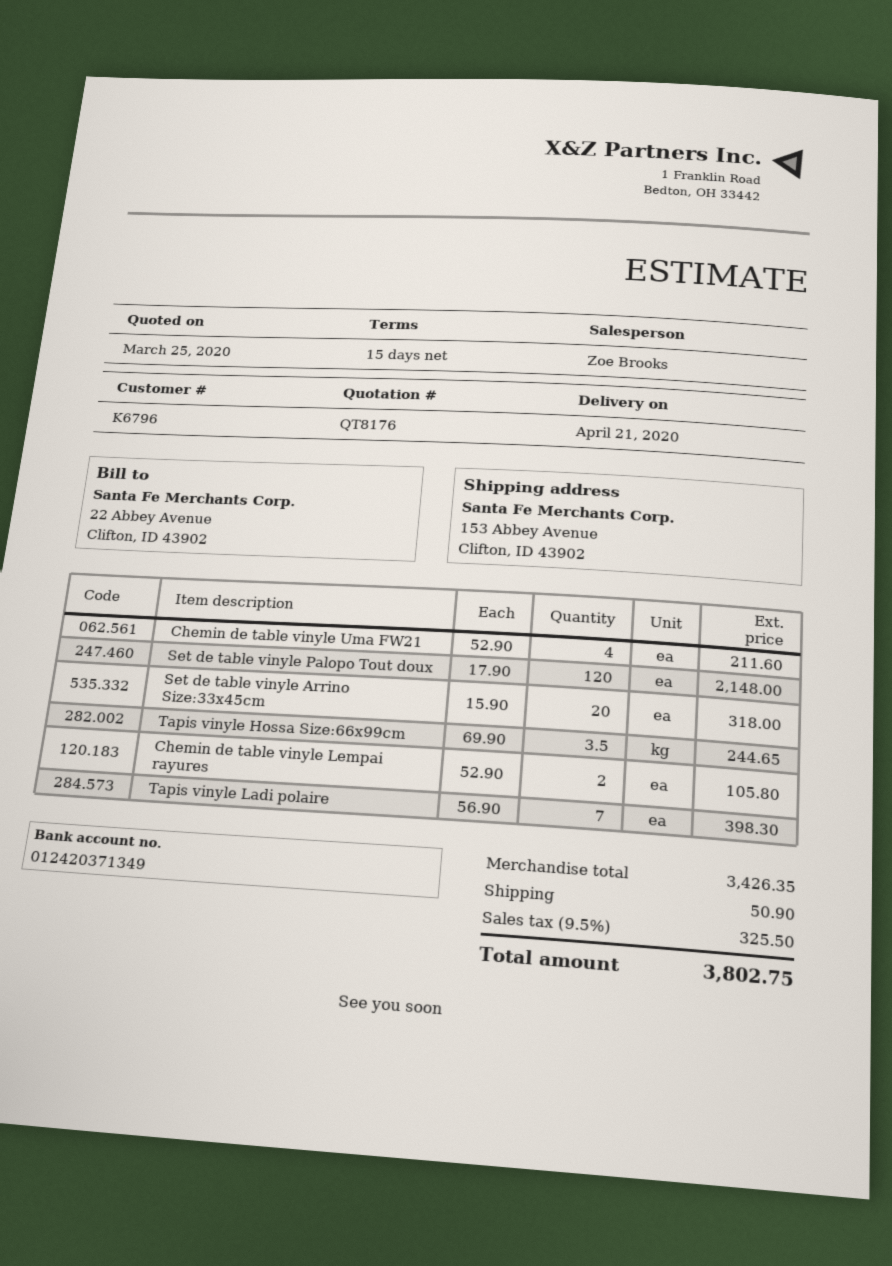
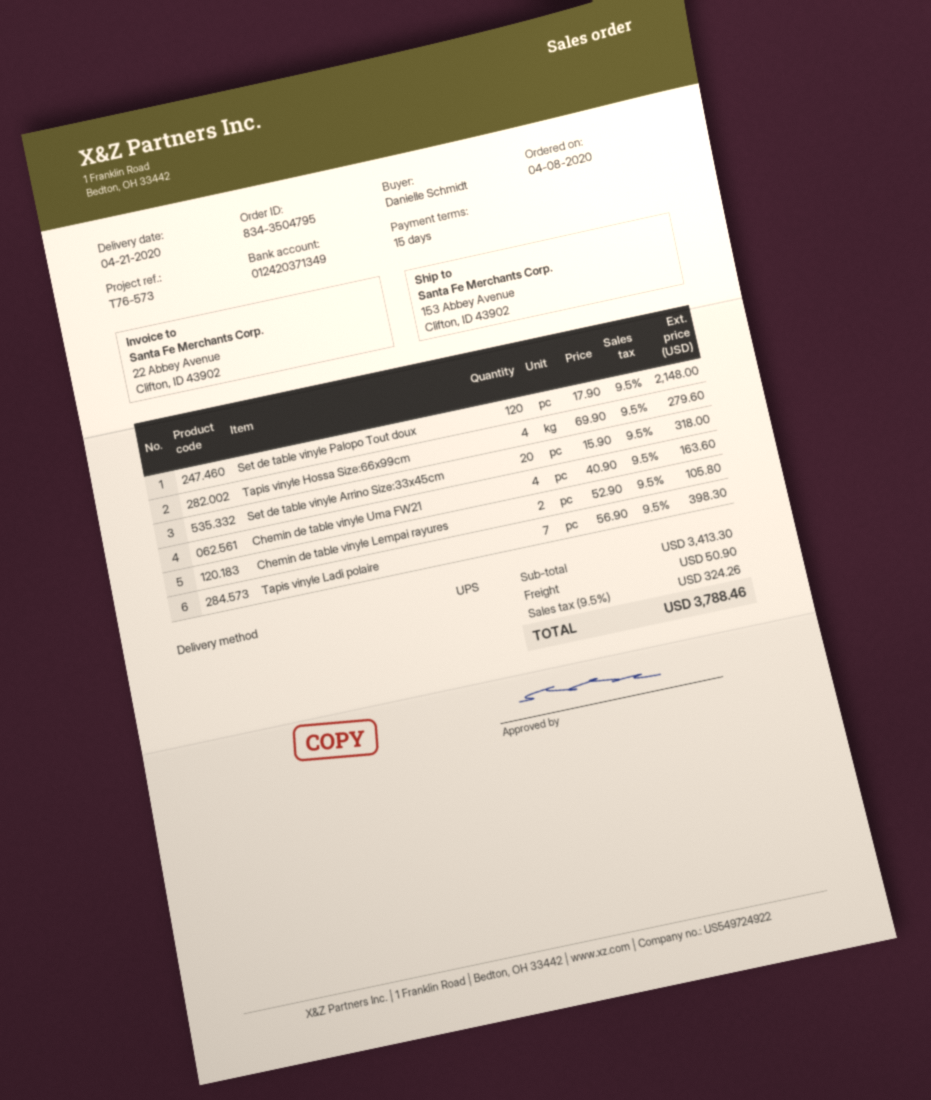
Chemin de table vinyle Uma FW21: 4 x 52.90 = 211.60 -> 4 x 40.90 = 163.60
Tapis vinyle Hossa Size:66x99cm: 3.5 x 69.90 = 244.65 -> 4 x 69.90 = 279.60
subtotal: 3426.35 -> 3413.30
tax: 9.5% = 325.50 -> 9.5% = 324.26
total: 3802.75 -> 3788.46

